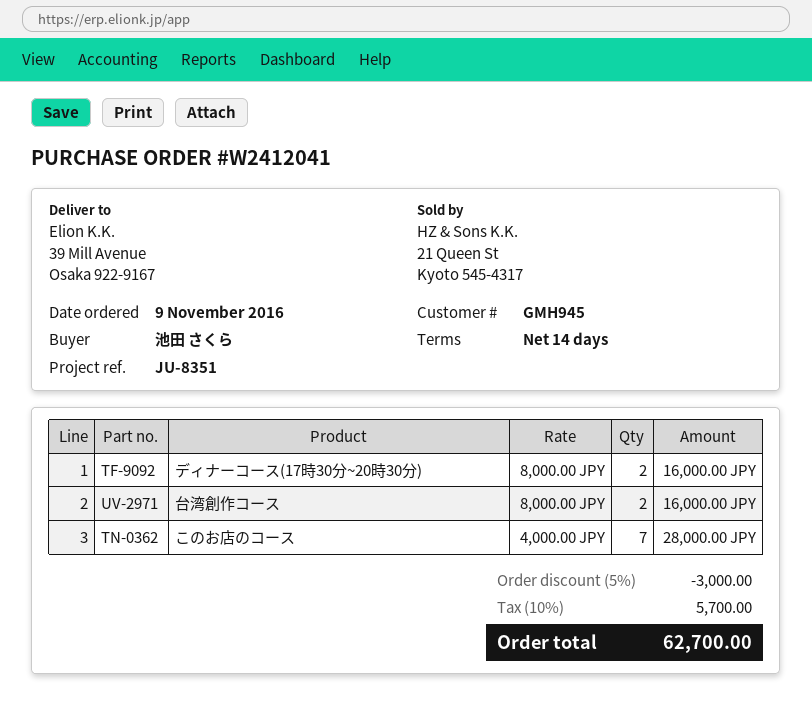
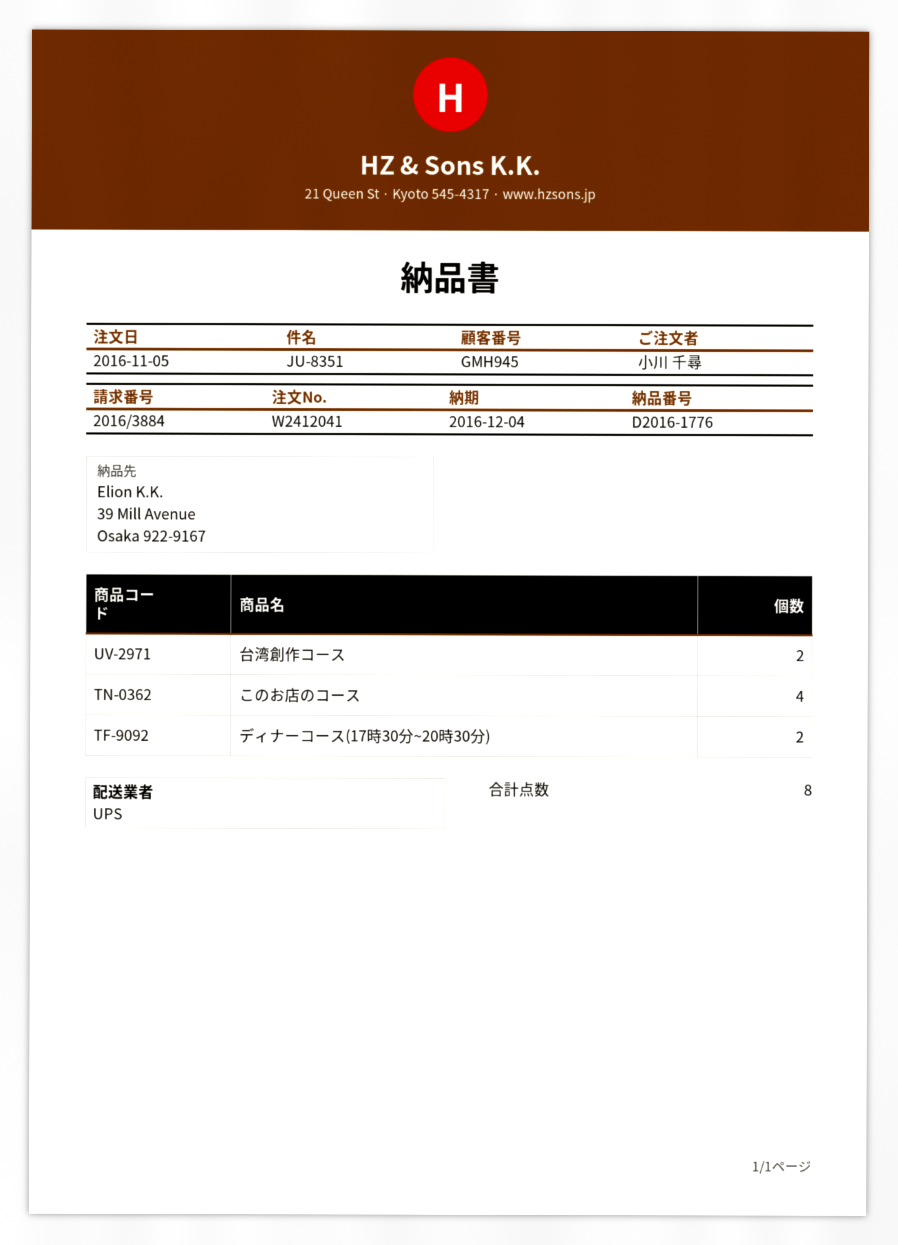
order date: 2016-11-09 -> 2016-11-05
ordered by: 池田 さくら -> 小川 千尋
このお店のコース: 7 -> 4

